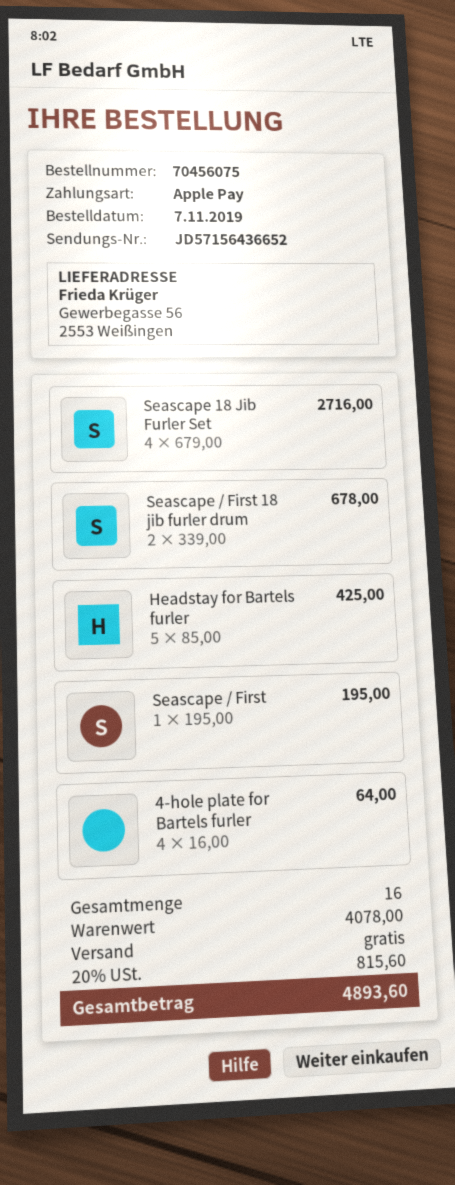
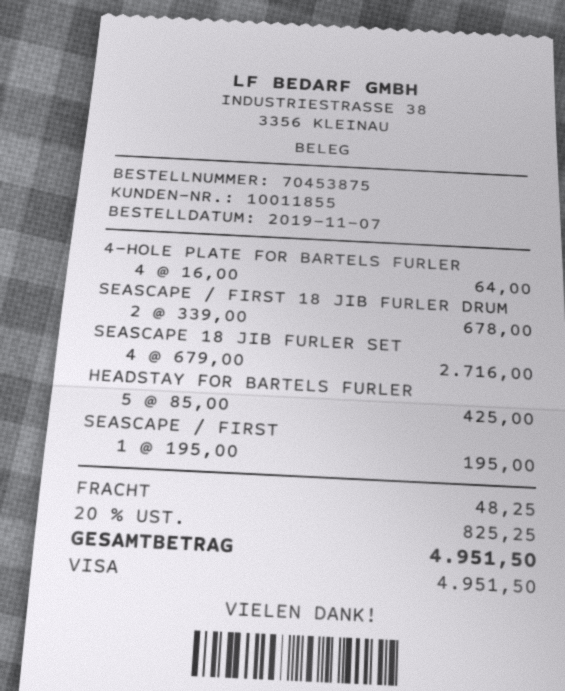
order number: 70456075 -> 70453875
payment method: Apple Pay -> Visa
shipping: 0.00 -> 48.25
tax: 20% = 815.60 -> 20% = 825.25
total: 4893.60 -> 4951.50

